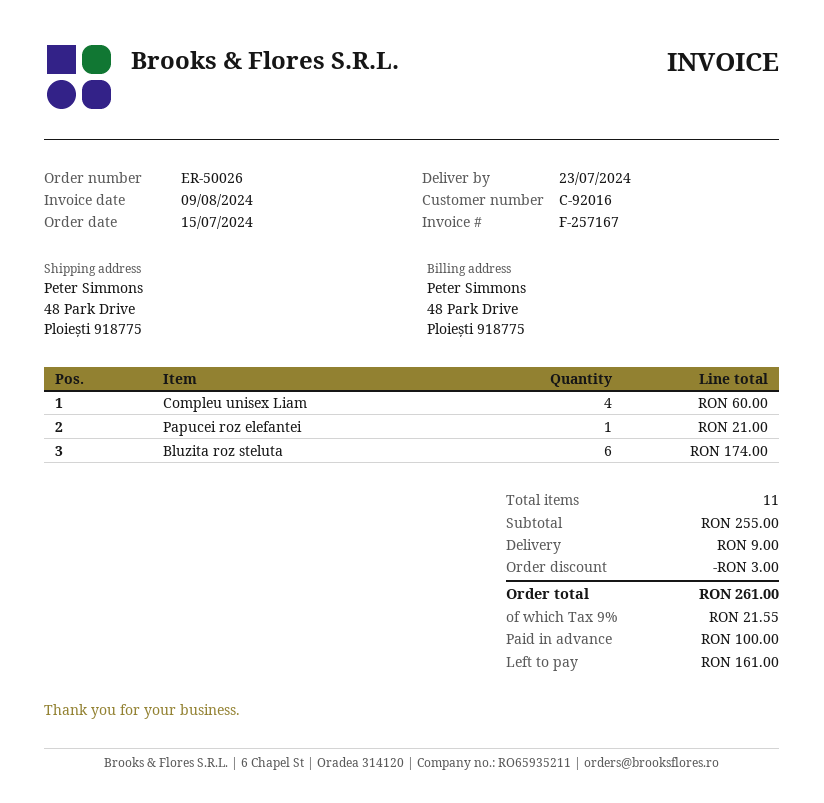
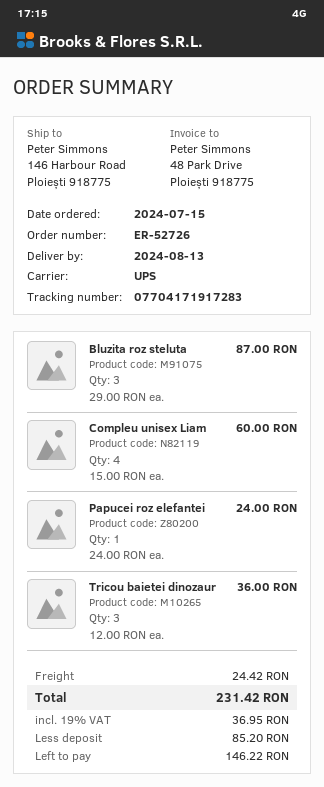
order number: ER-50026 -> ER-52726
delivery date: 2024-07-23 -> 2024-08-13
ship to: 48 Park Drive, Ploiești 918775 -> 146 Harbour Road, Ploiești 918775
Papucei roz elefantei: 1 for 21.00 -> 1 for 24.00
Bluzita roz steluta: 6 for 174.00 -> 3 for 87.00
Tricou baietei dinozaur: none -> 3 for 36.00
discount: 3.00 -> none
shipping: 9.00 -> 24.42
tax: 9% = 21.55 -> 19% = 36.95
total: 261.00 -> 231.42
deposit: 100.00 -> 85.20
balance: 161.00 -> 146.22

